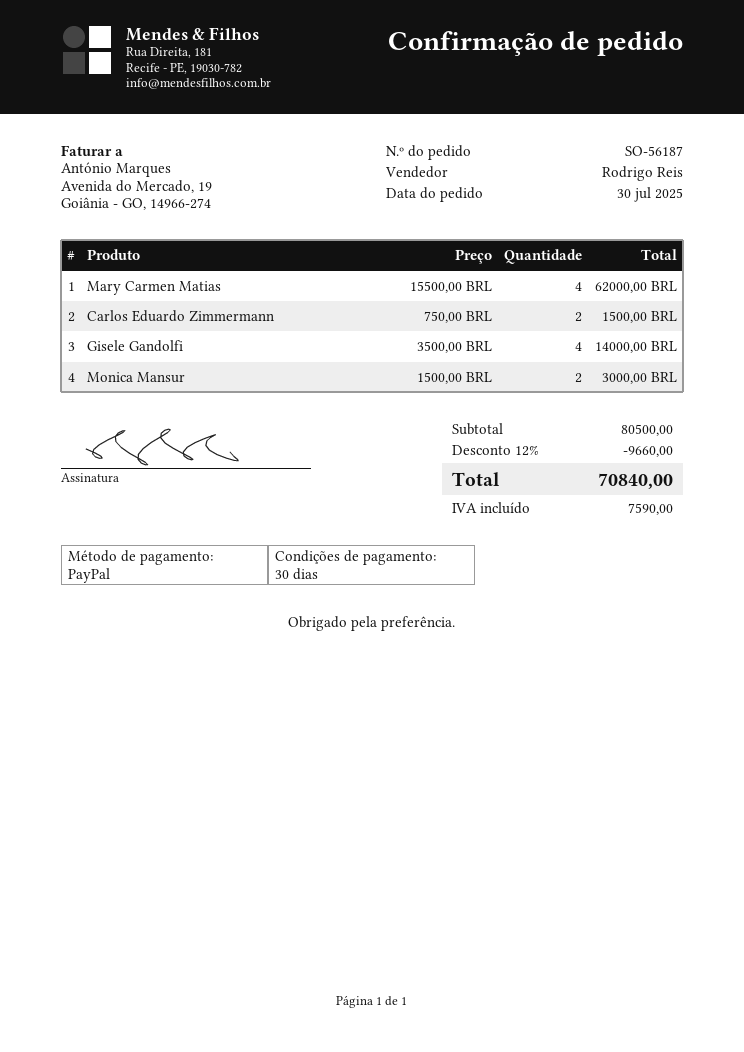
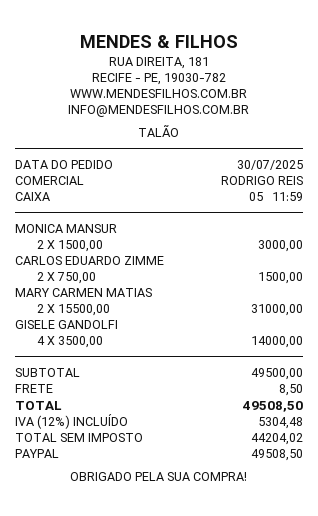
Mary Carmen Matias: 4 x 15500.00 = 62000.00 -> 2 x 15500.00 = 31000.00
subtotal: 80500.00 -> 49500.00
discount: 12% = 9660.00 -> none
shipping: none -> 8.50
tax: 7590.00 -> 5304.48
total: 70840.00 -> 49508.50

